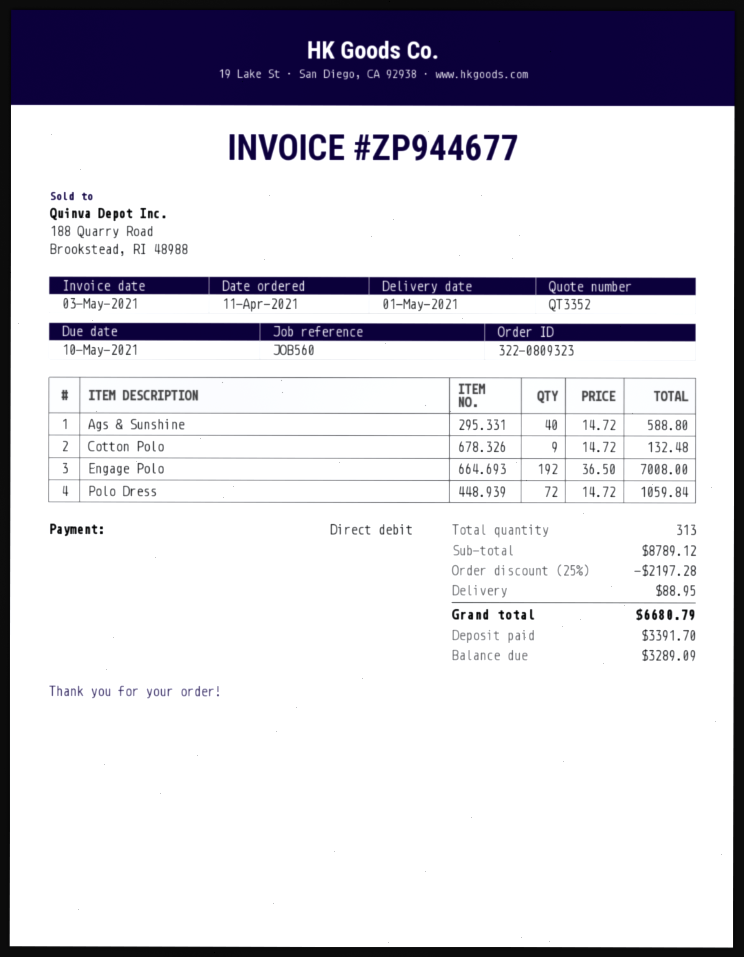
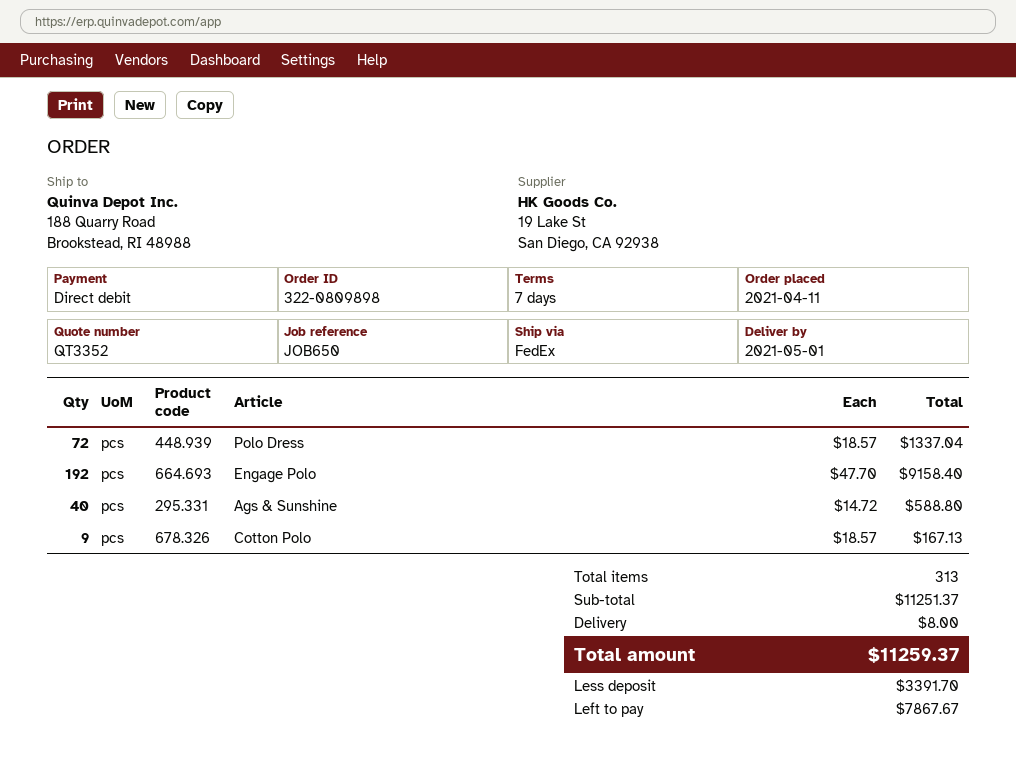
order number: 322-0809323 -> 322-0809898
reference: JOB560 -> JOB650
Cotton Polo: 9 x 14.72 = 132.48 -> 9 x 18.57 = 167.13
Engage Polo: 192 x 36.50 = 7008.00 -> 192 x 47.70 = 9158.40
Polo Dress: 72 x 14.72 = 1059.84 -> 72 x 18.57 = 1337.04
subtotal: 8789.12 -> 11251.37
discount: 25% = 2197.28 -> none
shipping: 88.95 -> 8.00
total: 6680.79 -> 11259.37
balance: 3289.09 -> 7867.67

